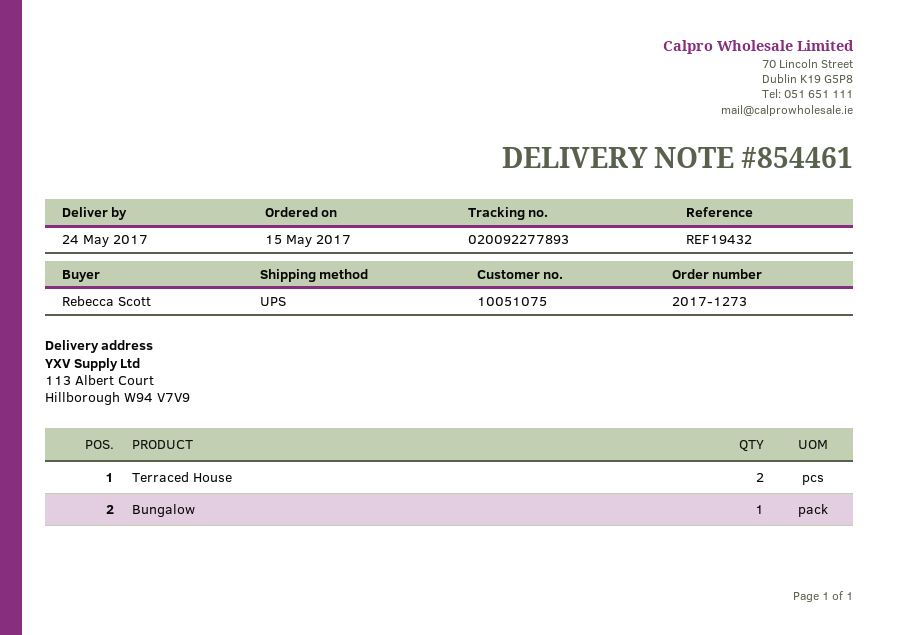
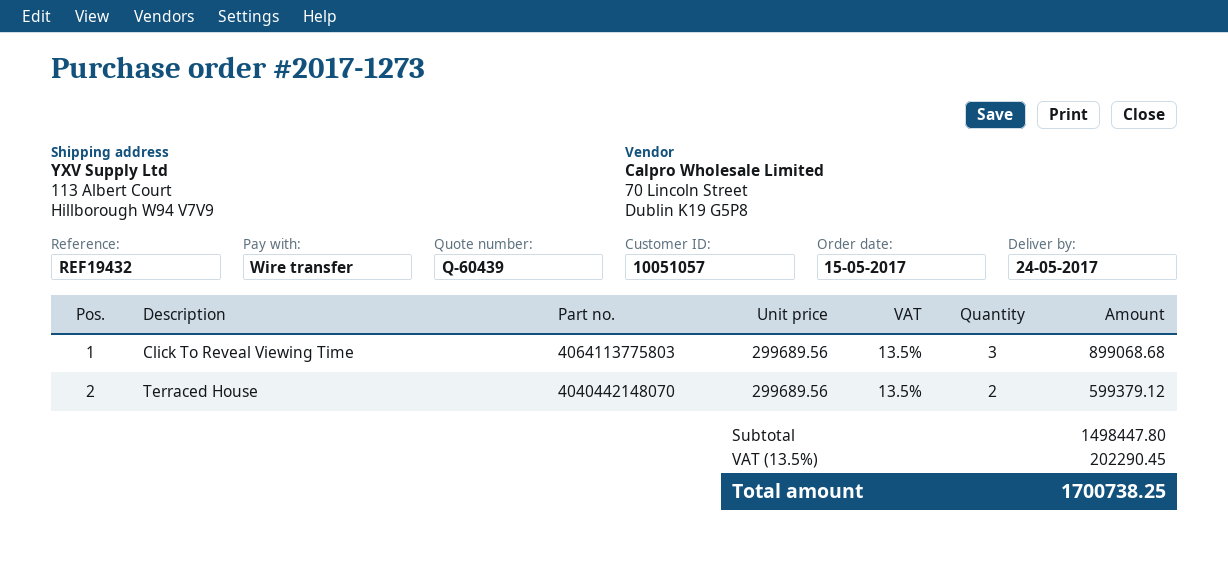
customer number: 10051075 -> 10051057
Bungalow: 1 -> none
Click To Reveal Viewing Time: none -> 3

